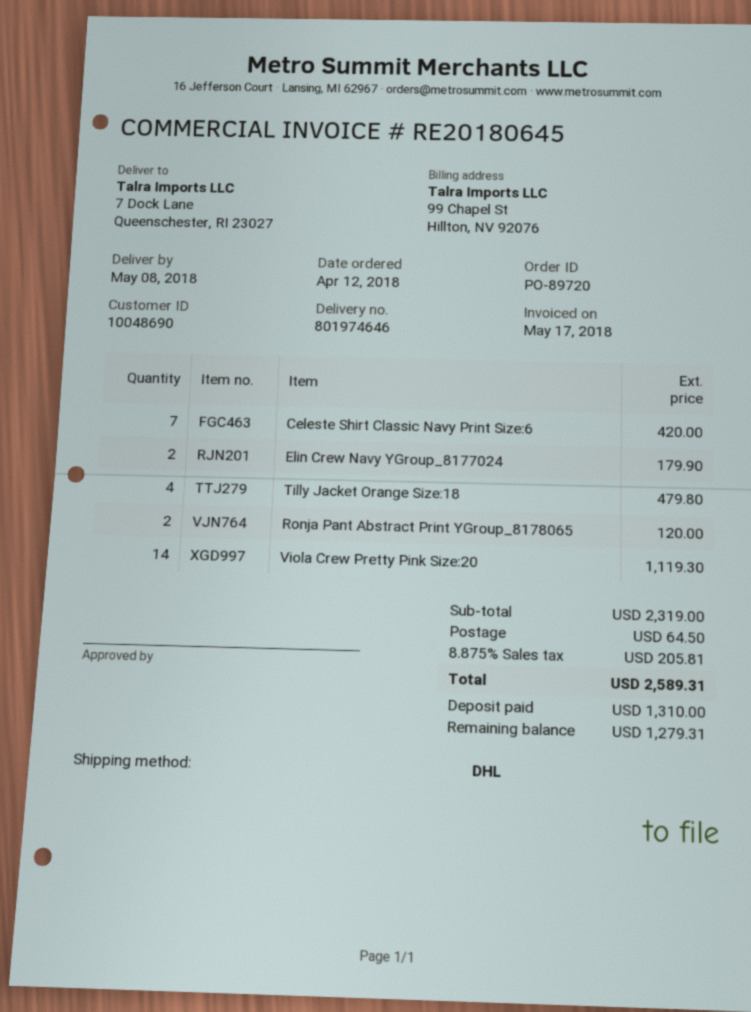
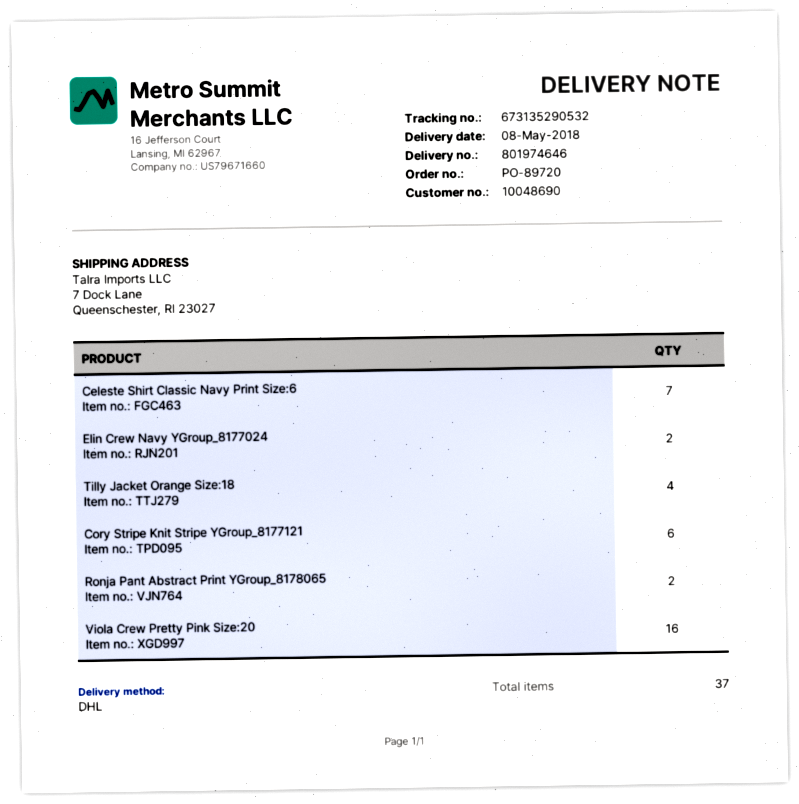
Viola Crew Pretty Pink Size:20: 14 -> 16
Cory Stripe Knit Stripe YGroup_8177121: none -> 6

